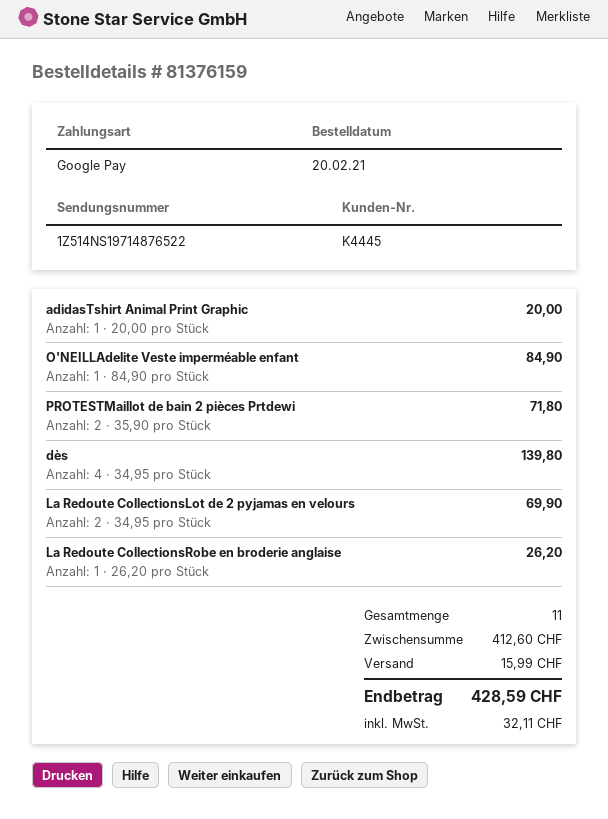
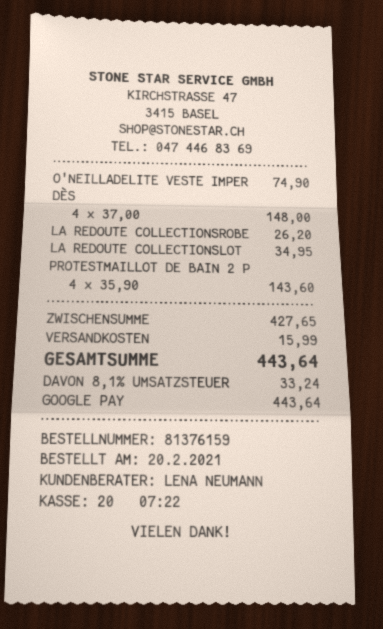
adidasTshirt Animal Print Graphic: 1 x 20.00 = 20.00 -> none
O'NEILLAdelite Veste imperméable enfant: 1 x 84.90 = 84.90 -> 1 x 74.90 = 74.90
PROTESTMaillot de bain 2 pièces Prtdewi: 2 x 35.90 = 71.80 -> 4 x 35.90 = 143.60
dès: 4 x 34.95 = 139.80 -> 4 x 37.00 = 148.00
La Redoute CollectionsLot de 2 pyjamas en velours: 2 x 34.95 = 69.90 -> 1 x 34.95 = 34.95
subtotal: 412.60 -> 427.65
tax: 32.11 -> 33.24
total: 428.59 -> 443.64

